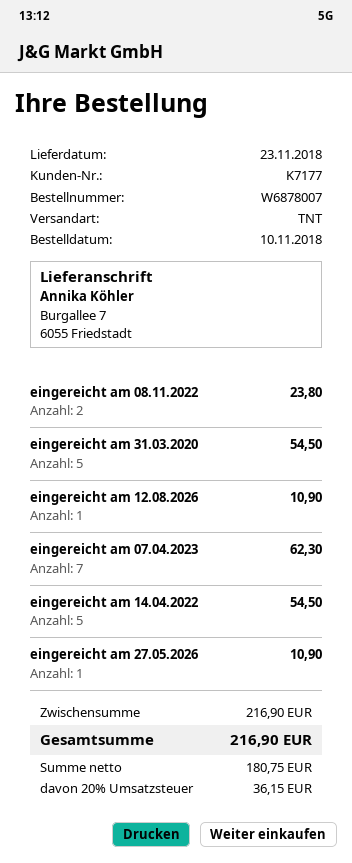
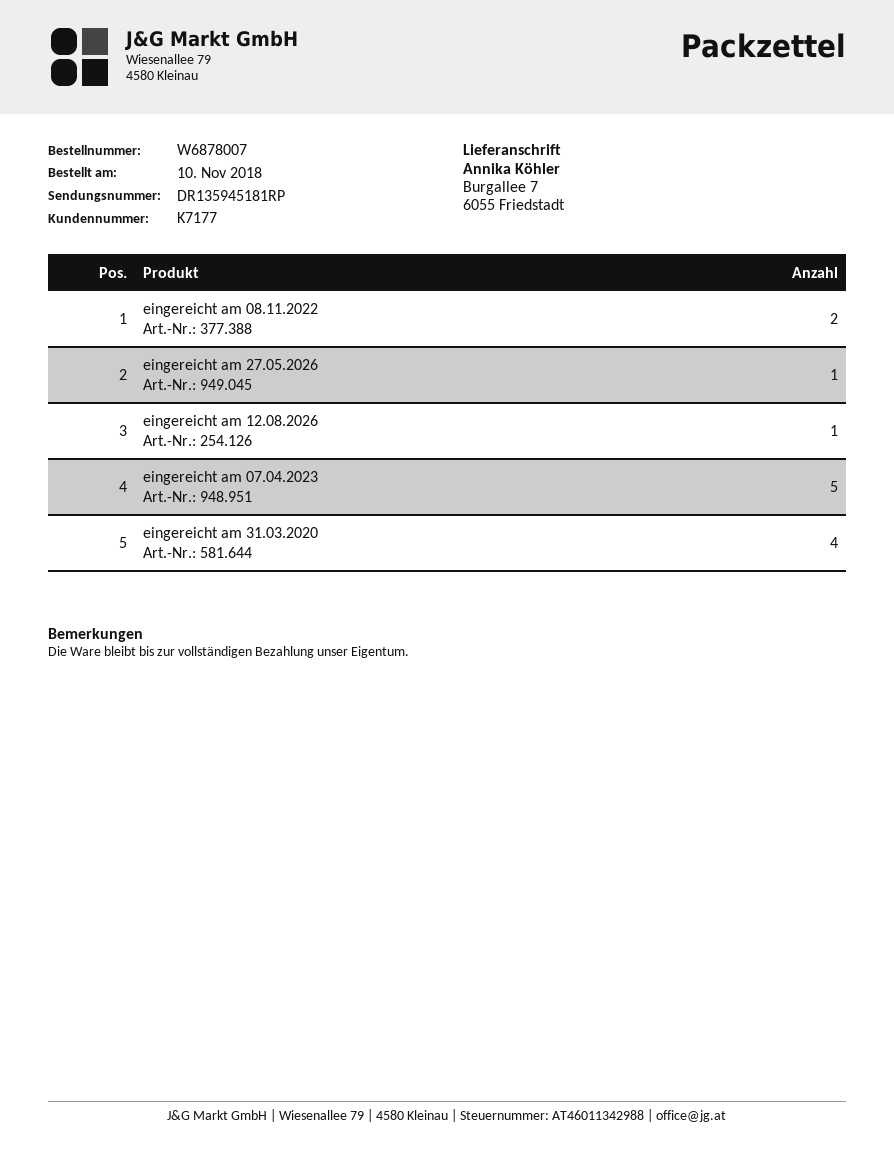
eingereicht am 31.03.2020: 5 -> 4
eingereicht am 07.04.2023: 7 -> 5
eingereicht am 14.04.2022: 5 -> none

